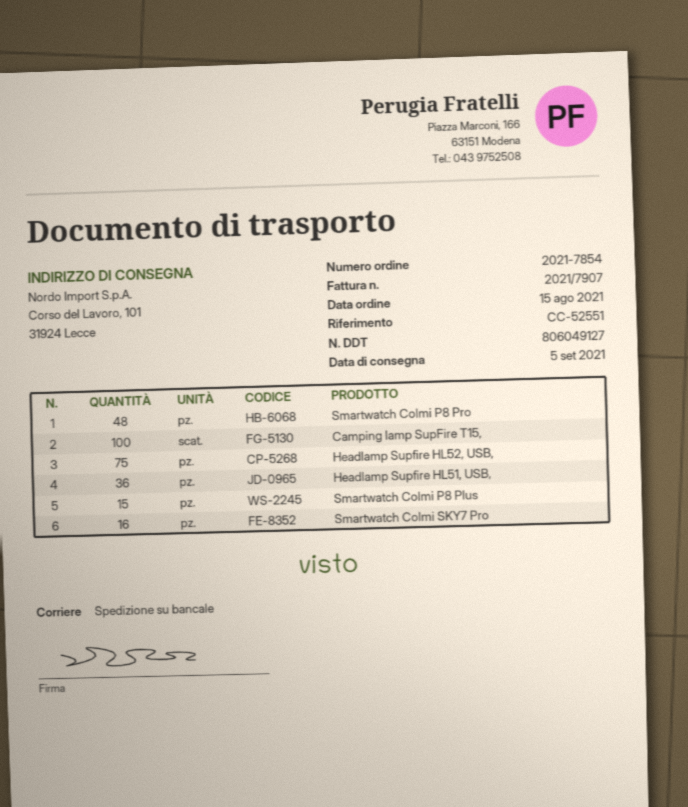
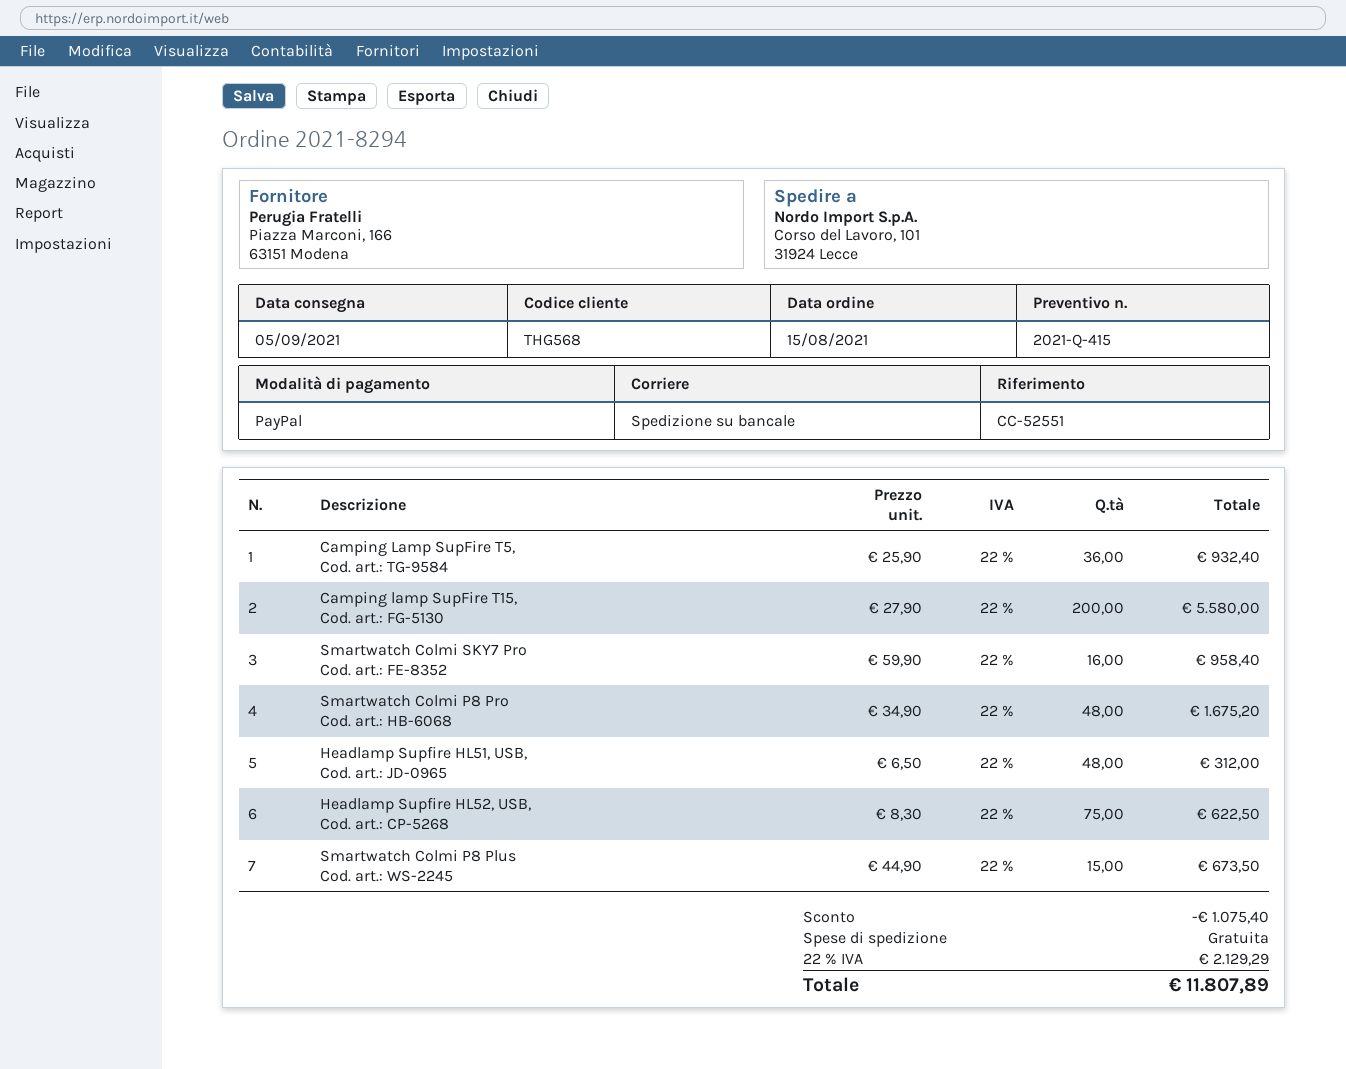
order number: 2021-7854 -> 2021-8294
Camping lamp SupFire T15,: 100 -> 200
Headlamp Supfire HL51, USB,: 36 -> 48
Camping Lamp SupFire T5,: none -> 36

